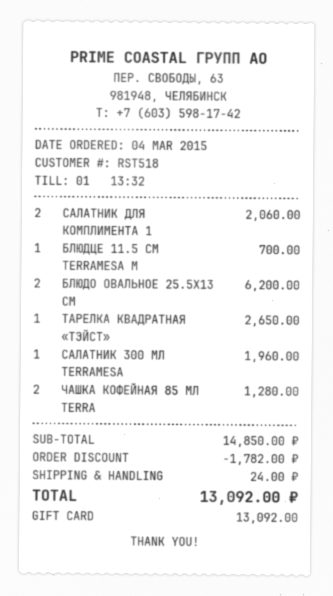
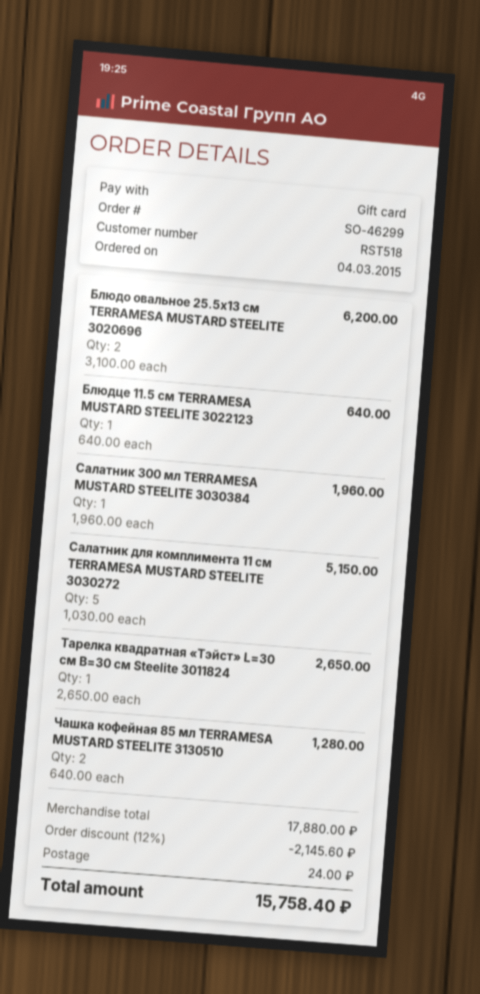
САЛАТНИК ДЛЯ КОМПЛИМЕНТА 1: 2 for 2060.00 -> 5 for 5150.00
БЛЮДЦЕ 11.5 СМ TERRAMESA M: 1 for 700.00 -> 1 for 640.00
subtotal: 14850.00 -> 17880.00
discount: 1782.00 -> 2145.60
total: 13092.00 -> 15758.40

